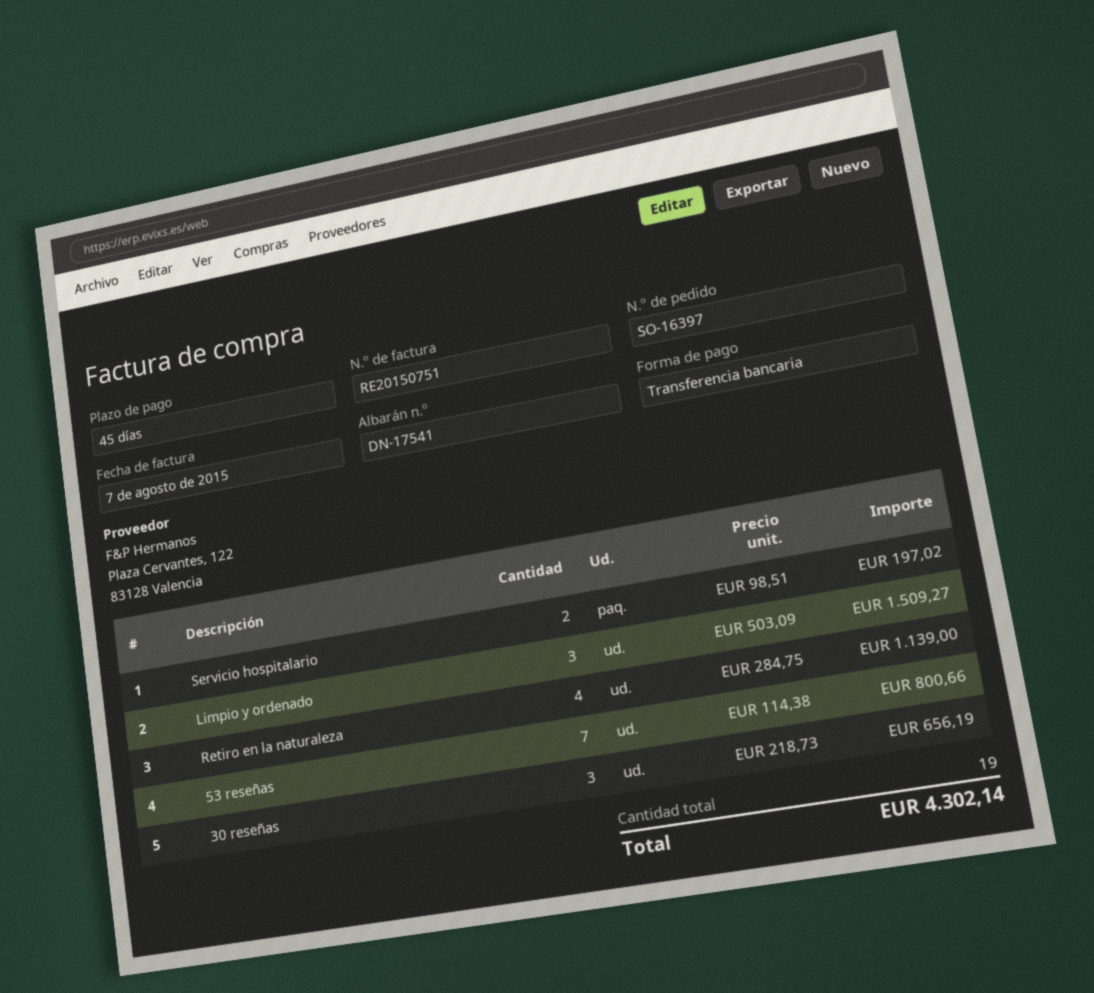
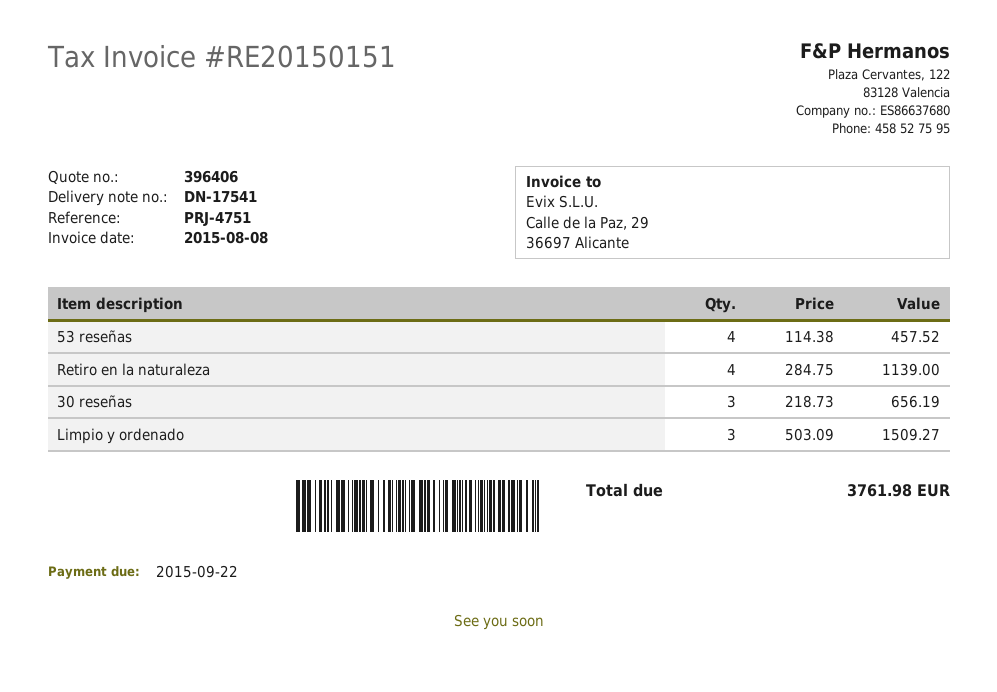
invoice number: RE20150751 -> RE20150151
invoice date: 2015-08-07 -> 2015-08-08
Servicio hospitalario: 2 x 98.51 = 197.02 -> none
53 reseñas: 7 x 114.38 = 800.66 -> 4 x 114.38 = 457.52
total: 4302.14 -> 3761.98

